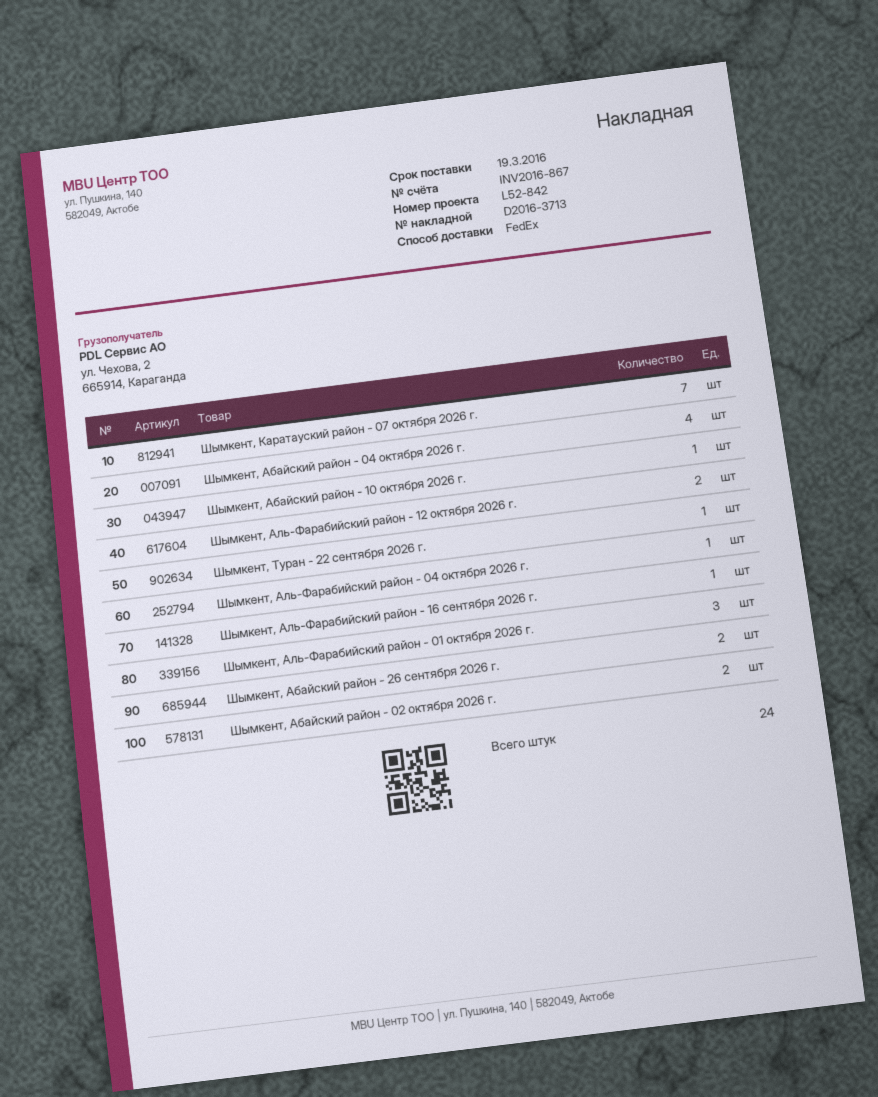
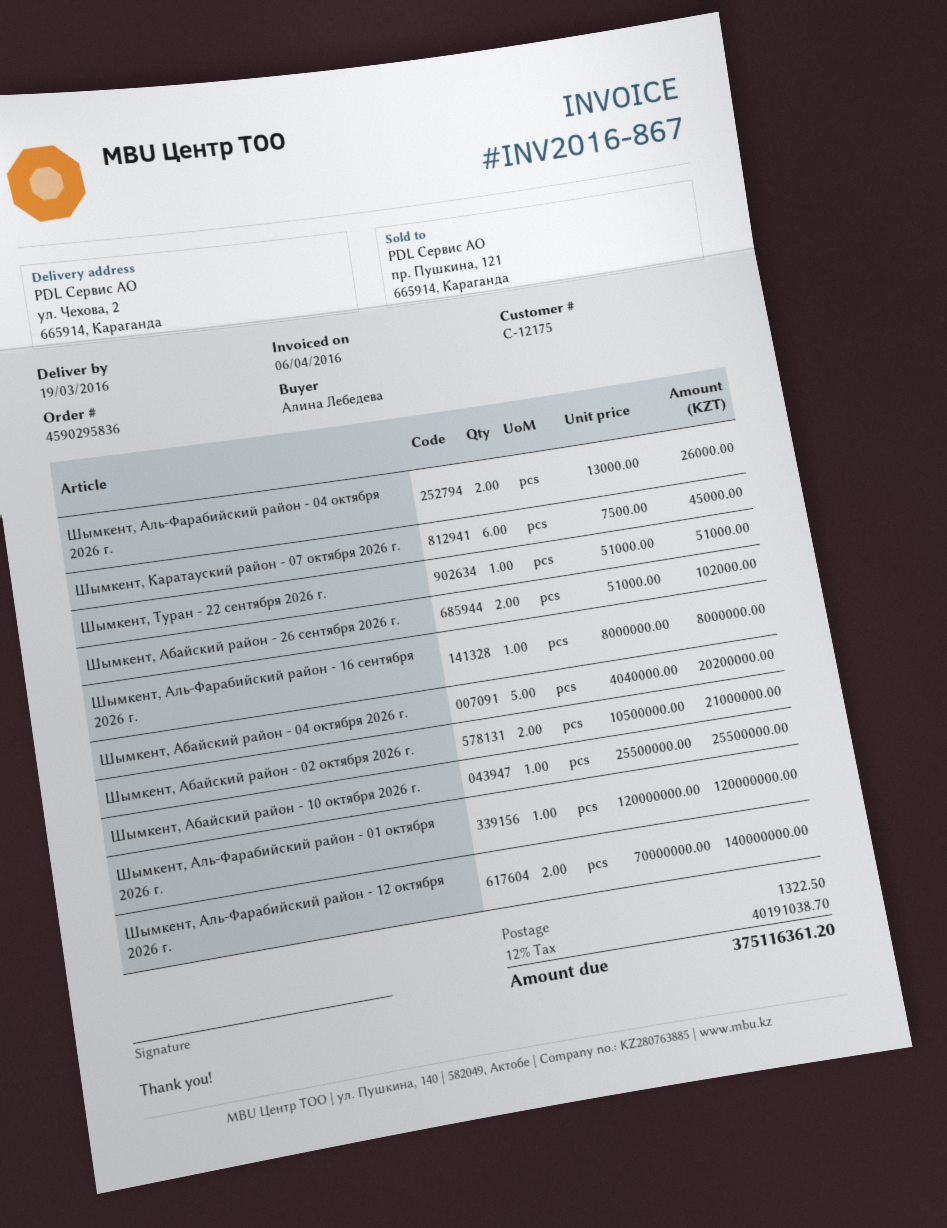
Шымкент, Каратауский район - 07 октября 2026 г.: 7 -> 6
Шымкент, Абайский район - 04 октября 2026 г.: 4 -> 5
Шымкент, Аль-Фарабийский район - 04 октября 2026 г.: 1 -> 2
Шымкент, Аль-Фарабийский район - 01 октября 2026 г.: 3 -> 1

